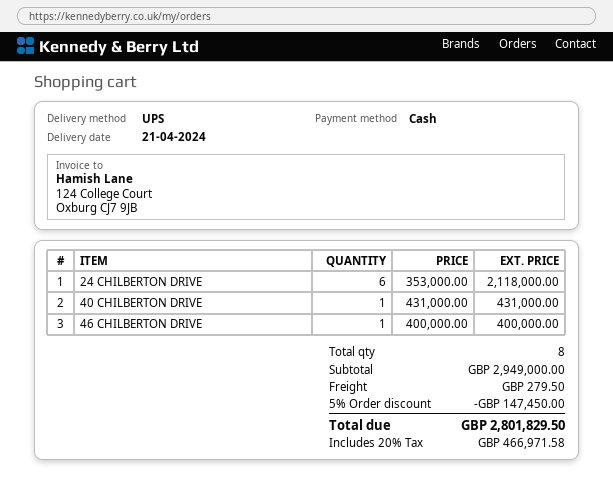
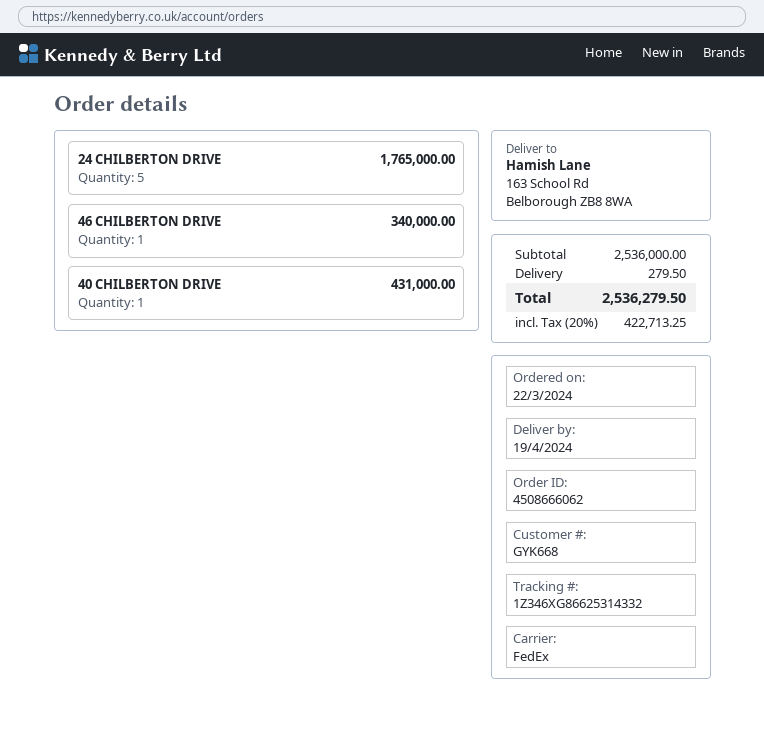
delivery date: 2024-04-21 -> 2024-04-19
shipping method: UPS -> FedEx
24 CHILBERTON DRIVE: 6 for 2118000.00 -> 5 for 1765000.00
46 CHILBERTON DRIVE: 1 for 400000.00 -> 1 for 340000.00
subtotal: 2949000.00 -> 2536000.00
discount: 5% = 147450.00 -> none
tax: 20% = 466971.58 -> 20% = 422713.25
total: 2801829.50 -> 2536279.50

